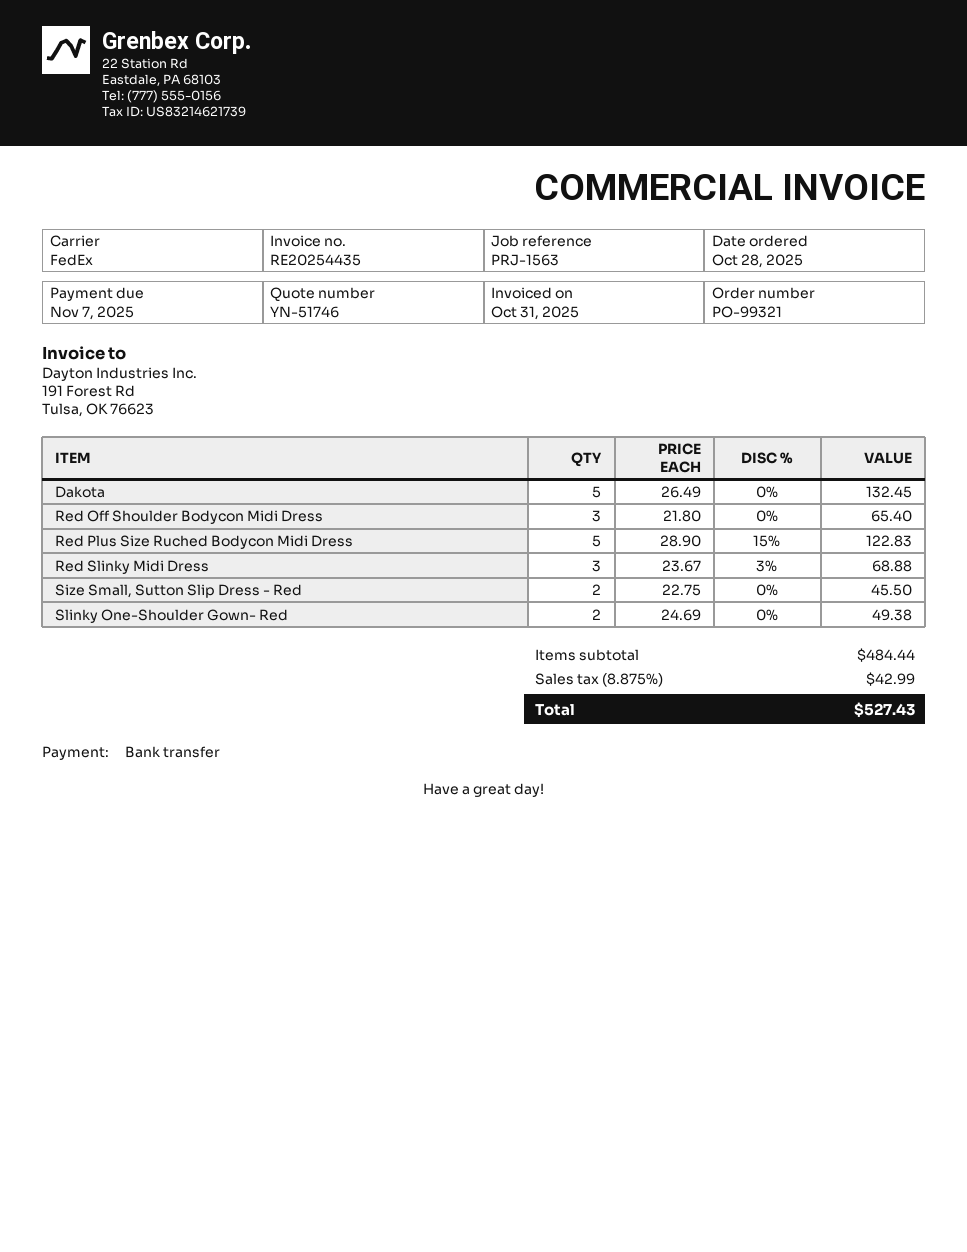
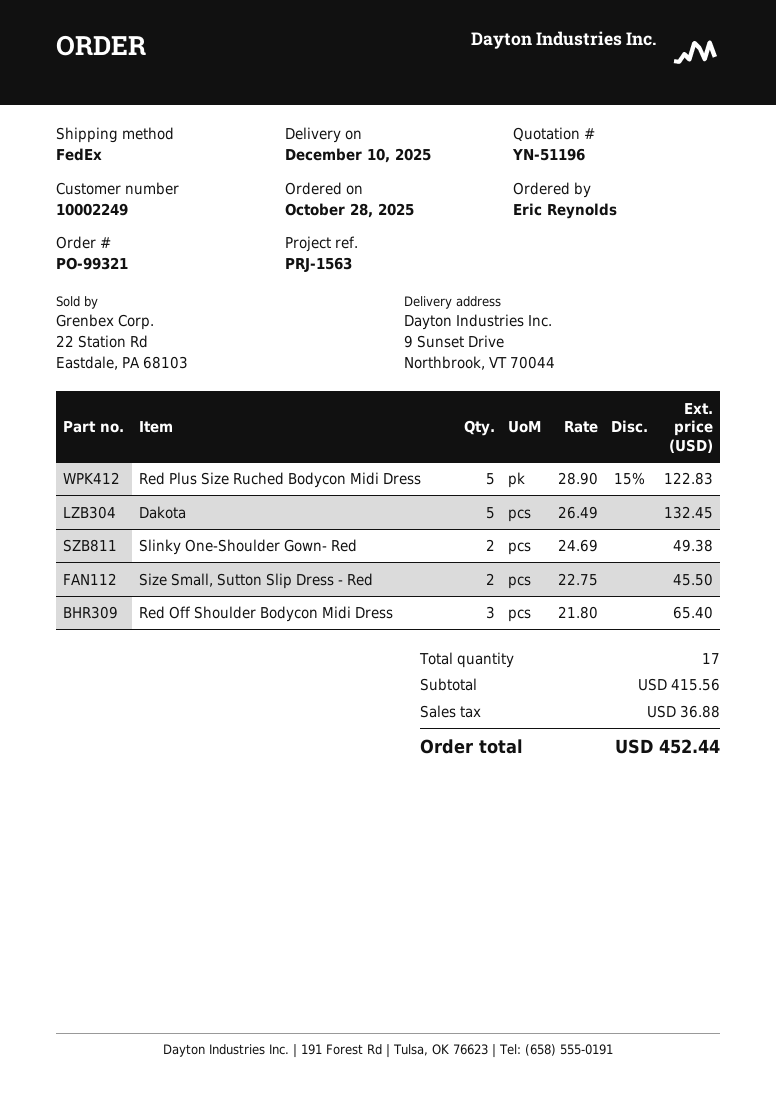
quote number: YN-51746 -> YN-51196
Red Slinky Midi Dress: 3 x 23.67 - 3% = 68.88 -> none
subtotal: 484.44 -> 415.56
tax: 42.99 -> 36.88
total: 527.43 -> 452.44

